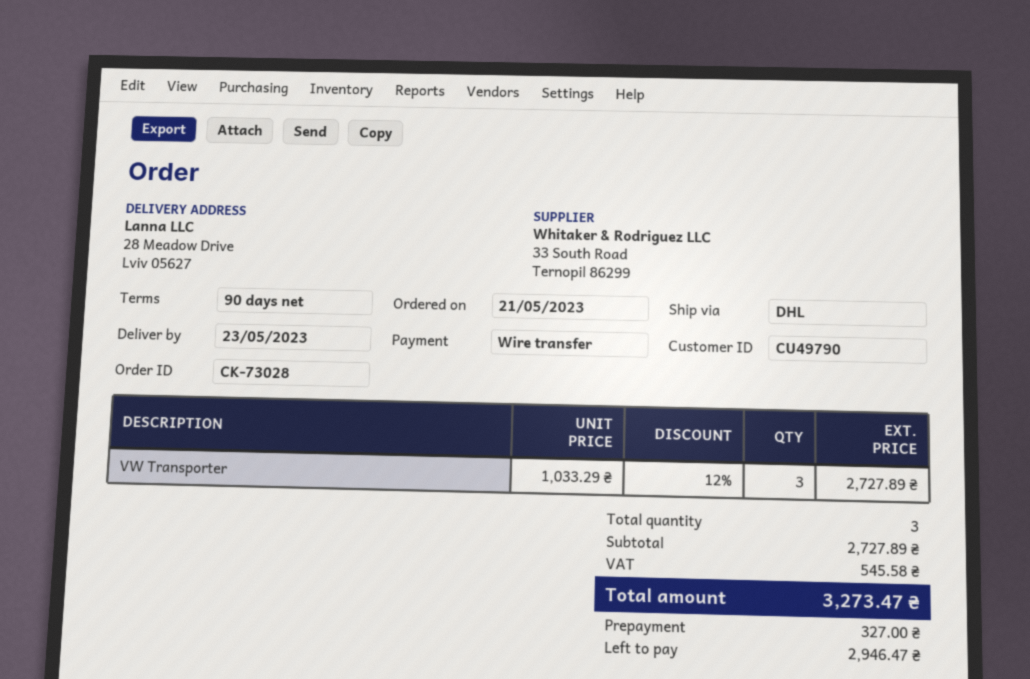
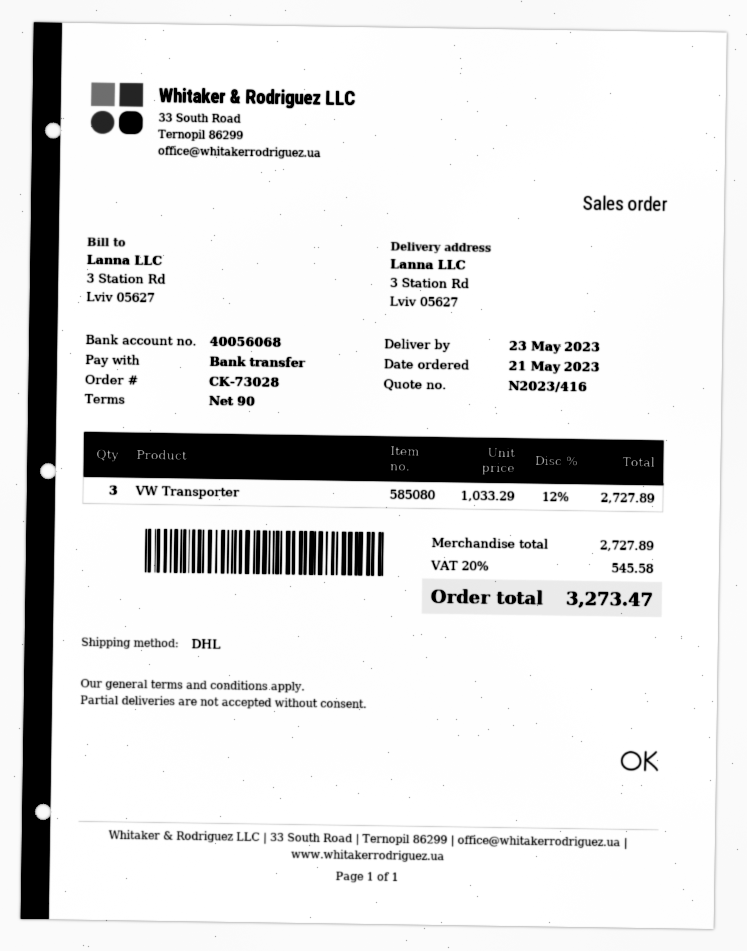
ship to: 28 Meadow Drive, Lviv 05627 -> 3 Station Rd, Lviv 05627

